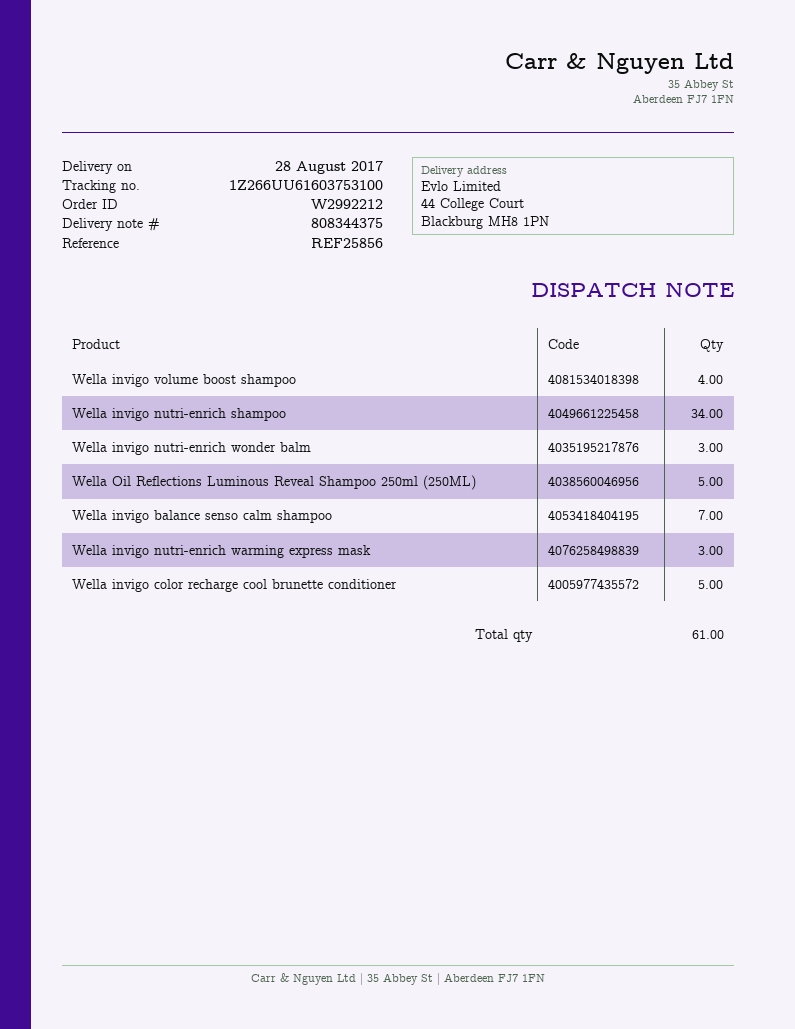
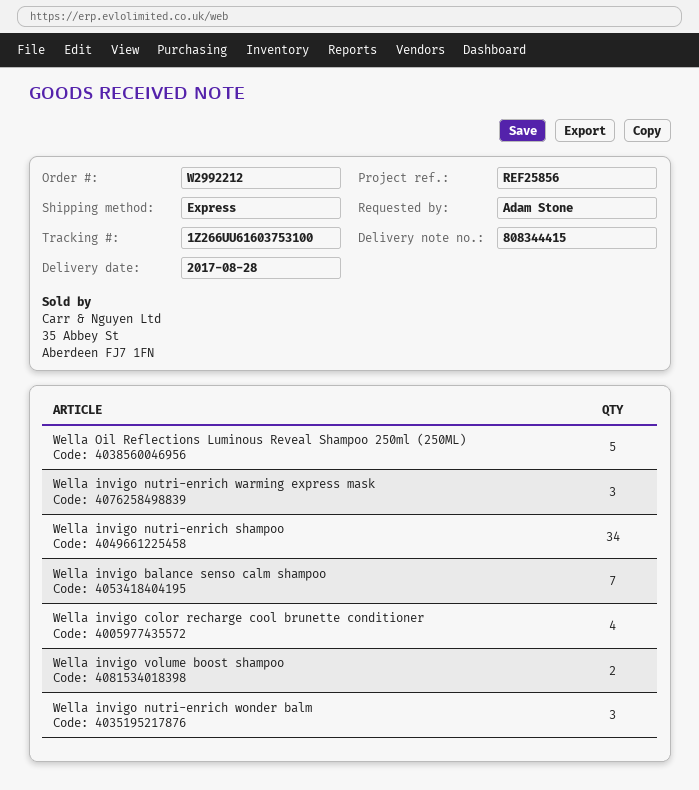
delivery note number: 808344375 -> 808344415
Wella invigo volume boost shampoo: 4 -> 2
Wella invigo color recharge cool brunette conditioner: 5 -> 4

